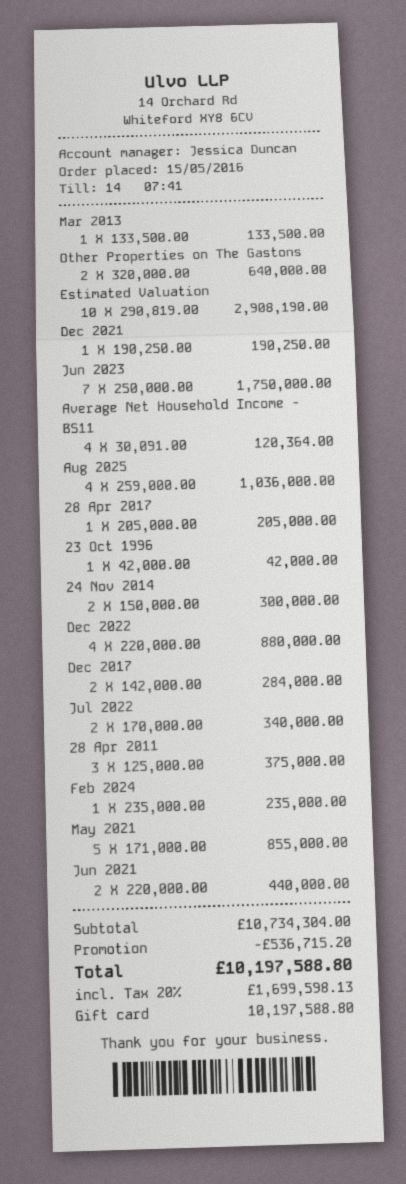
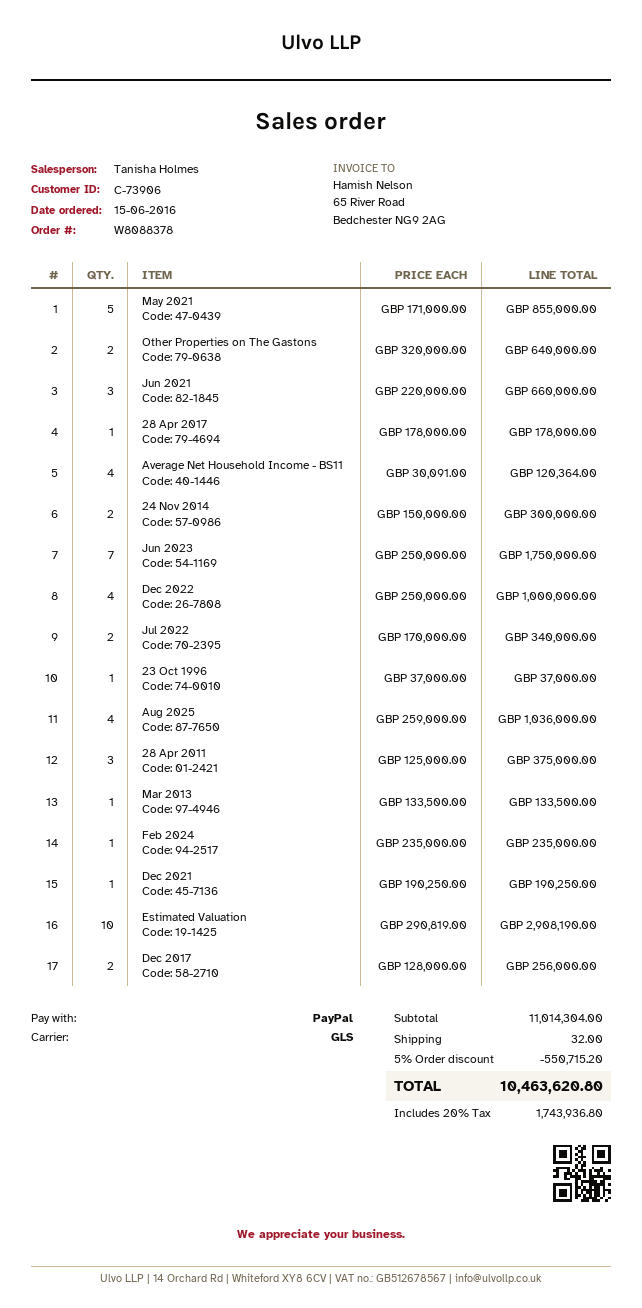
order date: 2016-05-15 -> 2016-06-15
sales rep: Jessica Duncan -> Tanisha Holmes
payment method: gift card -> PayPal
28 Apr 2017: 1 x 205000.00 = 205000.00 -> 1 x 178000.00 = 178000.00
23 Oct 1996: 1 x 42000.00 = 42000.00 -> 1 x 37000.00 = 37000.00
Dec 2022: 4 x 220000.00 = 880000.00 -> 4 x 250000.00 = 1000000.00
Dec 2017: 2 x 142000.00 = 284000.00 -> 2 x 128000.00 = 256000.00
Jun 2021: 2 x 220000.00 = 440000.00 -> 3 x 220000.00 = 660000.00
subtotal: 10734304.00 -> 11014304.00
discount: 536715.20 -> 550715.20
shipping: none -> 32.00
tax: 20% = 1699598.13 -> 20% = 1743936.80
total: 10197588.80 -> 10463620.80

